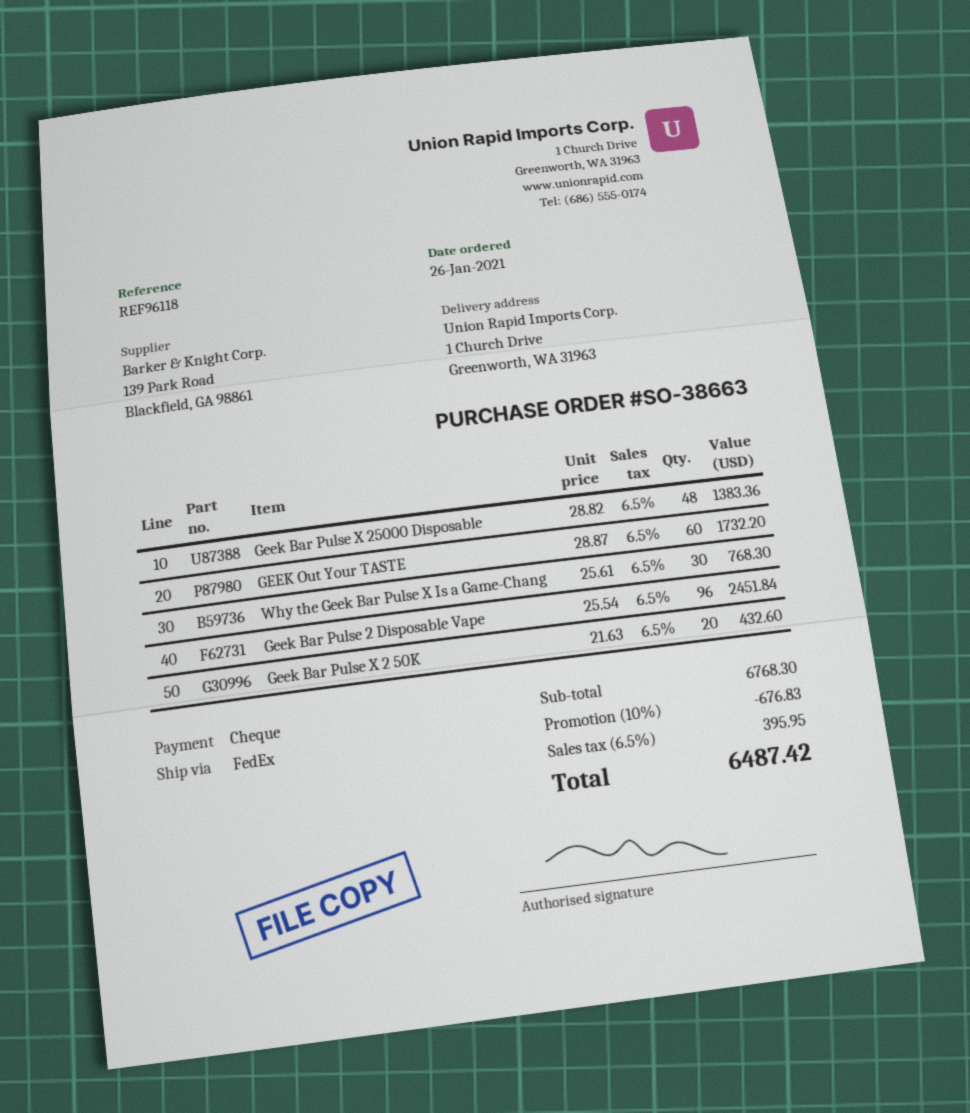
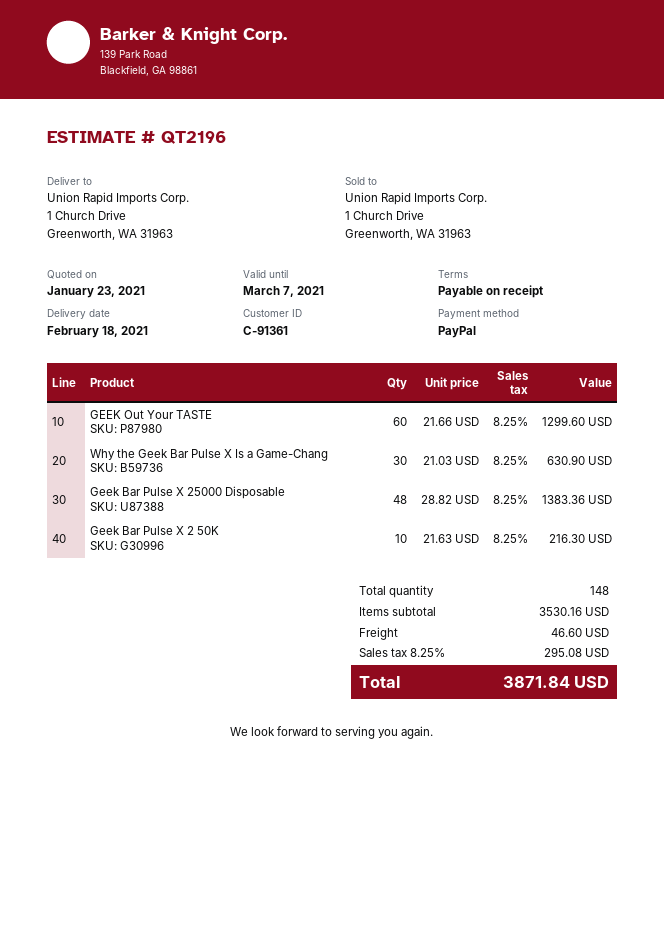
payment method: cheque -> PayPal
GEEK Out Your TASTE: 60 x 28.87 = 1732.20 -> 60 x 21.66 = 1299.60
Why the Geek Bar Pulse X Is a Game-Chang: 30 x 25.61 = 768.30 -> 30 x 21.03 = 630.90
Geek Bar Pulse 2 Disposable Vape: 96 x 25.54 = 2451.84 -> none
Geek Bar Pulse X 2 50K: 20 x 21.63 = 432.60 -> 10 x 21.63 = 216.30
subtotal: 6768.30 -> 3530.16
discount: 10% = 676.83 -> none
shipping: none -> 46.60
tax: 6.5% = 395.95 -> 8.25% = 295.08
total: 6487.42 -> 3871.84

